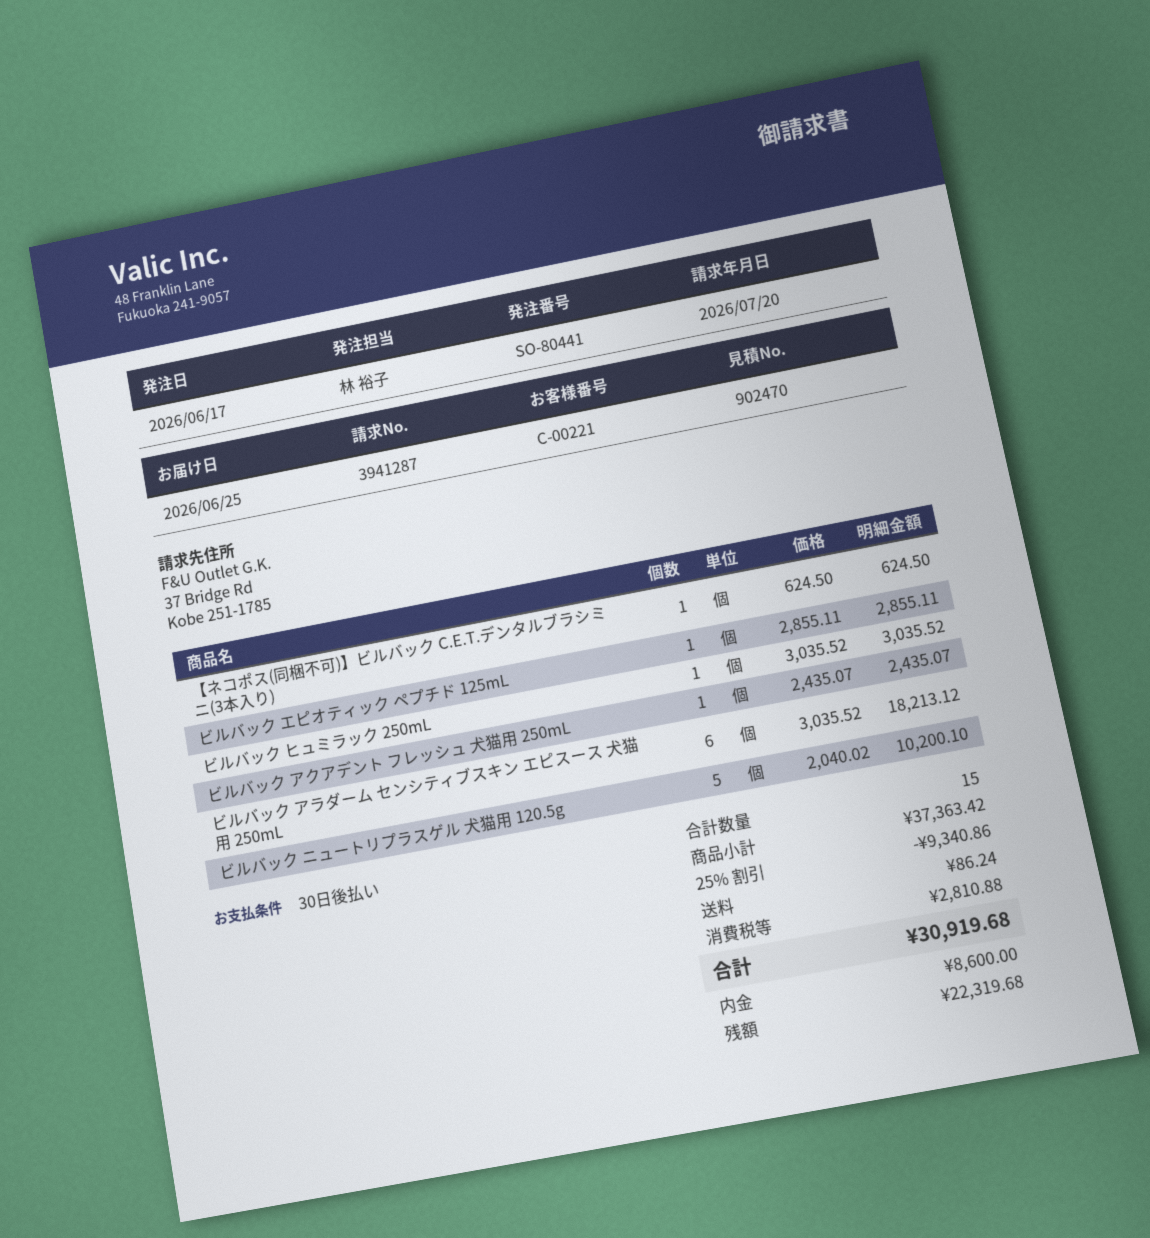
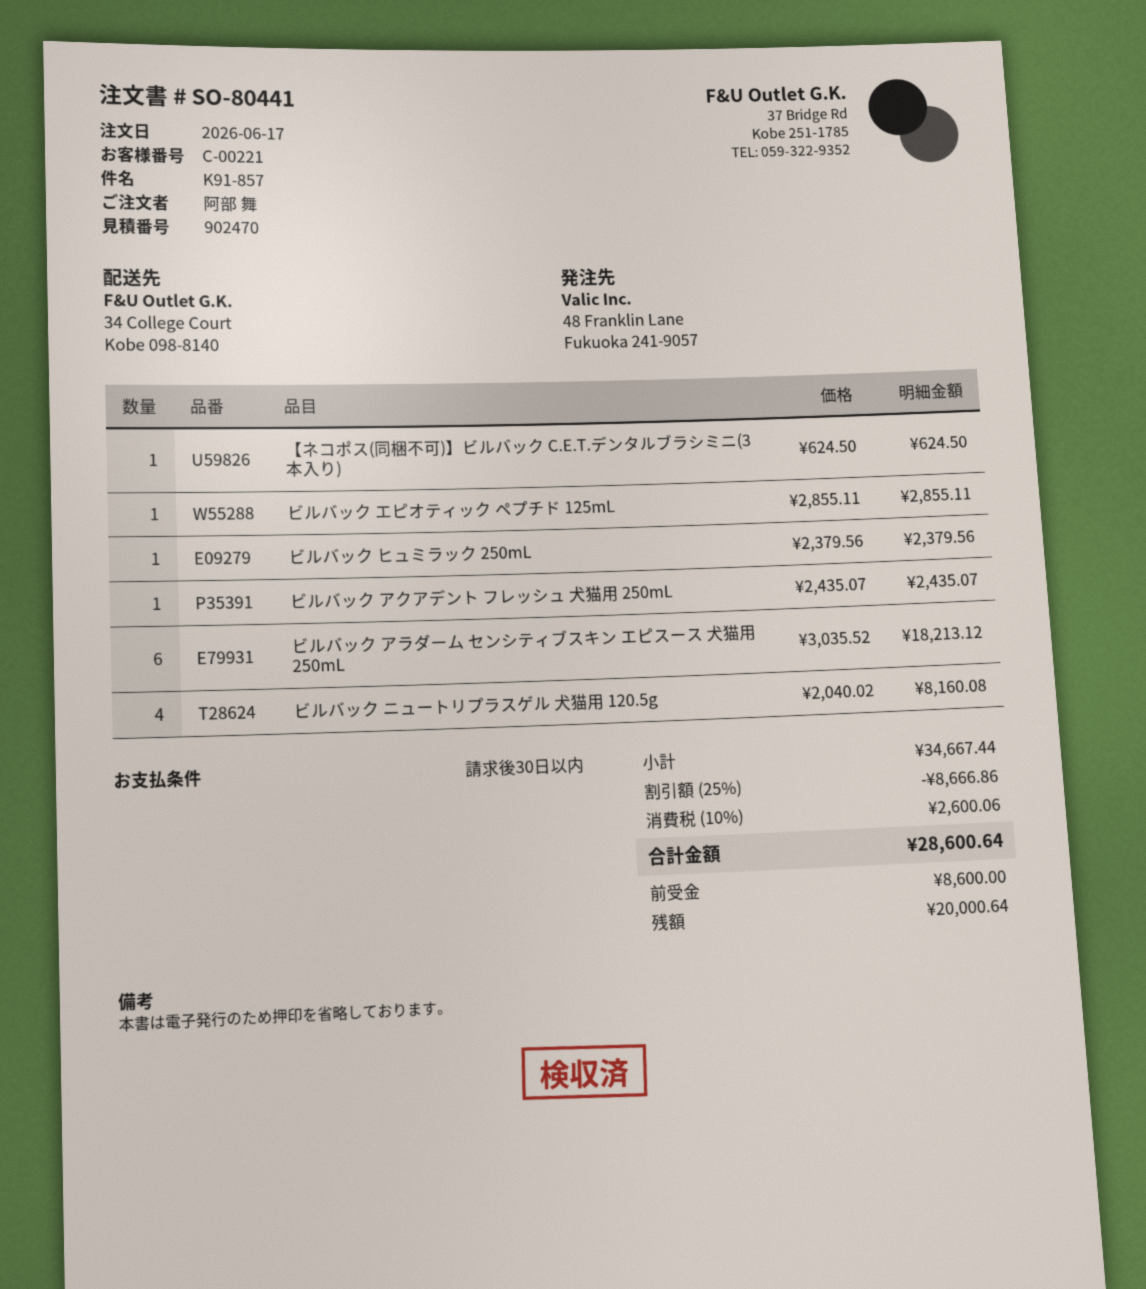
ordered by: 林 裕子 -> 阿部 舞
ビルバック ヒュミラック 250mL: 1 x 3035.52 = 3035.52 -> 1 x 2379.56 = 2379.56
ビルバック ニュートリプラスゲル 犬猫用 120.5g: 5 x 2040.02 = 10200.10 -> 4 x 2040.02 = 8160.08
subtotal: 37363.42 -> 34667.44
discount: 25% = 9340.86 -> 25% = 8666.86
shipping: 86.24 -> none
tax: 2810.88 -> 2600.06
total: 30919.68 -> 28600.64
balance: 22319.68 -> 20000.64

